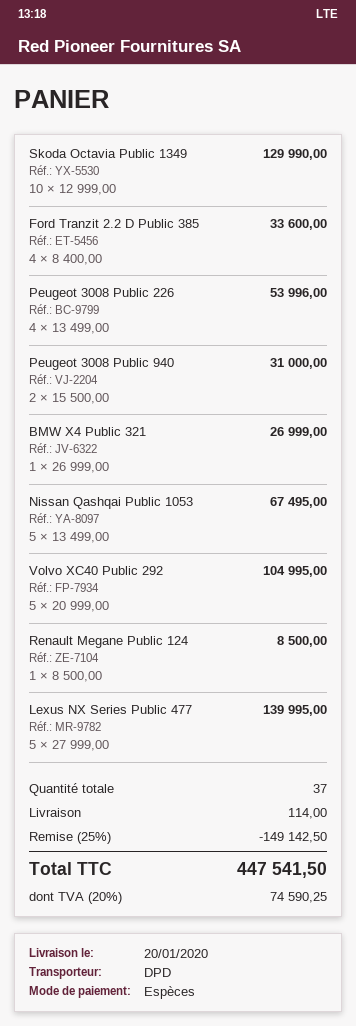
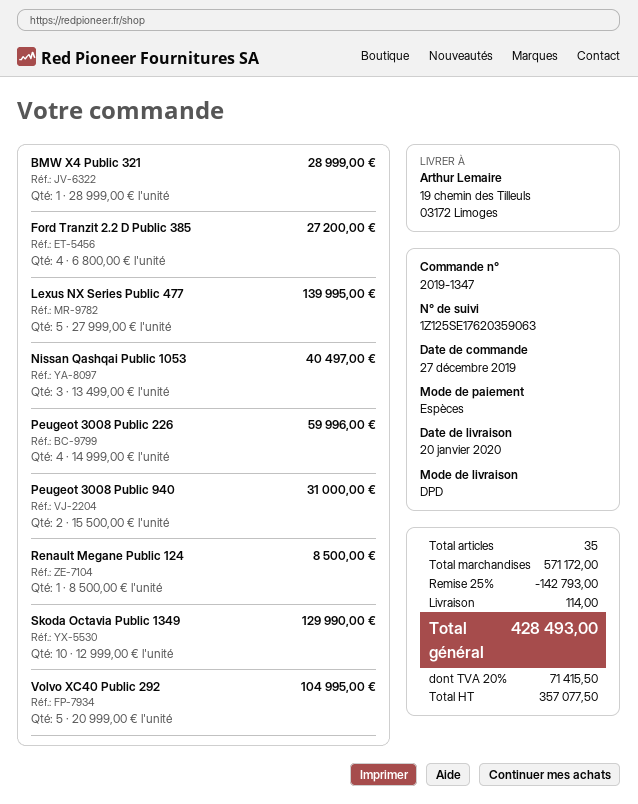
Ford Tranzit 2.2 D Public 385: 4 x 8400.00 = 33600.00 -> 4 x 6800.00 = 27200.00
Peugeot 3008 Public 226: 4 x 13499.00 = 53996.00 -> 4 x 14999.00 = 59996.00
BMW X4 Public 321: 1 x 26999.00 = 26999.00 -> 1 x 28999.00 = 28999.00
Nissan Qashqai Public 1053: 5 x 13499.00 = 67495.00 -> 3 x 13499.00 = 40497.00
total quantity: 37 -> 35
discount: 25% = 149142.50 -> 25% = 142793.00
tax: 20% = 74590.25 -> 20% = 71415.50
total: 447541.50 -> 428493.00

